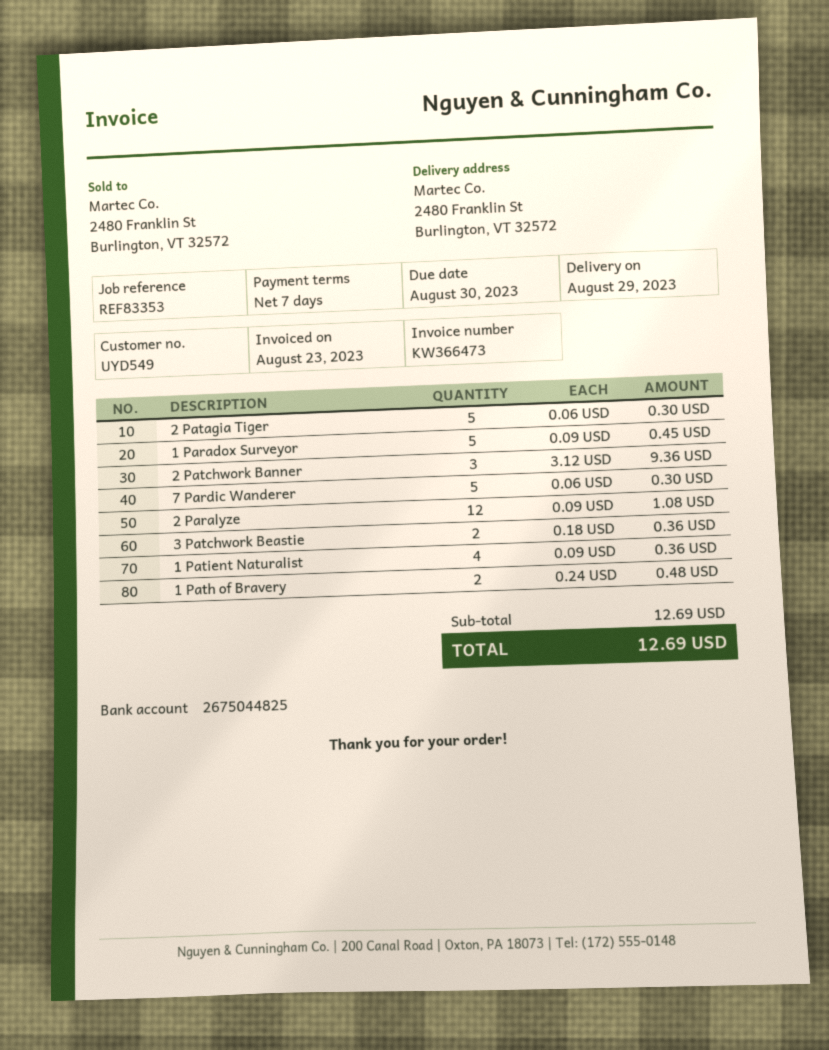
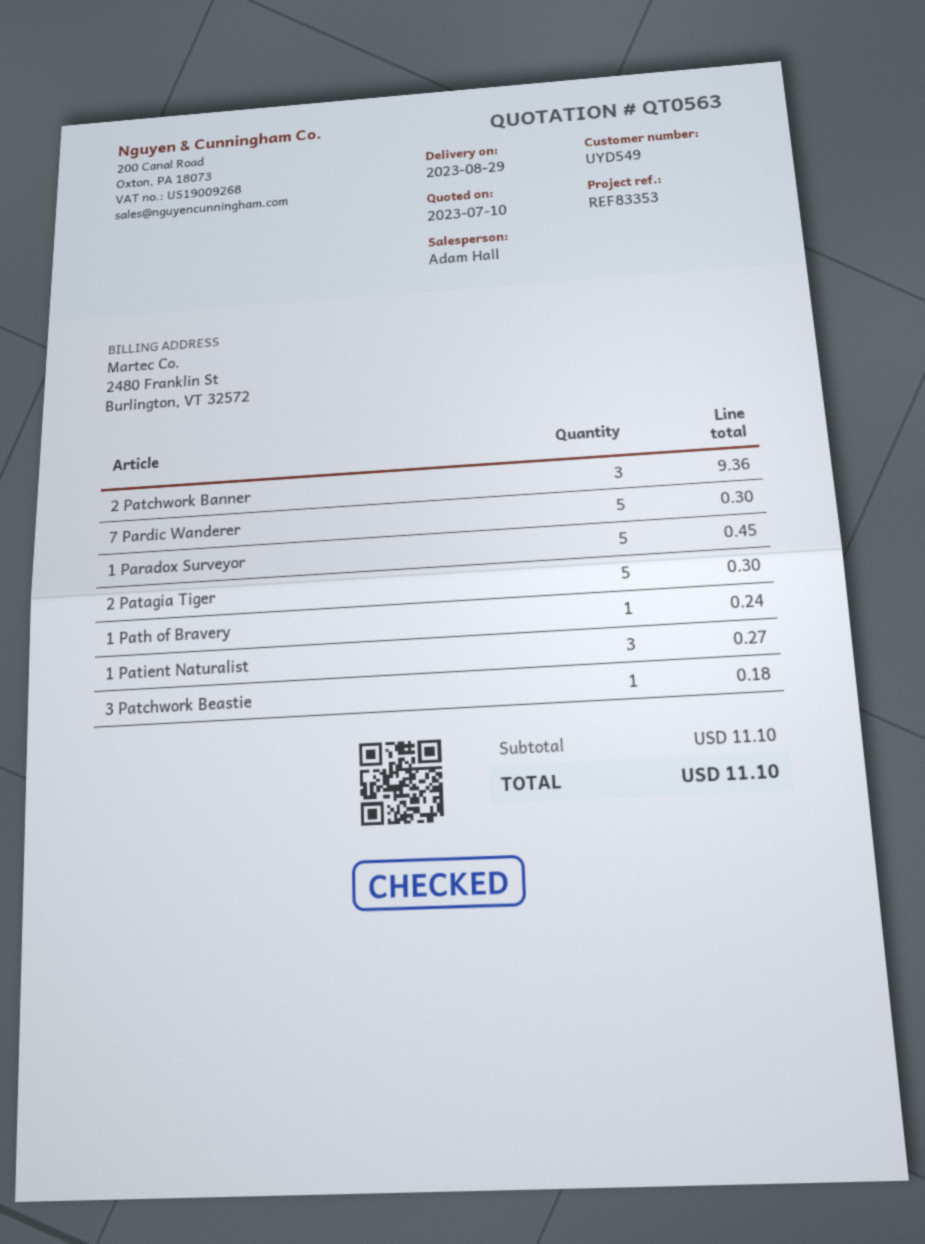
2 Paralyze: 12 for 1.08 -> none
3 Patchwork Beastie: 2 for 0.36 -> 1 for 0.18
1 Patient Naturalist: 4 for 0.36 -> 3 for 0.27
1 Path of Bravery: 2 for 0.48 -> 1 for 0.24
subtotal: 12.69 -> 11.10
total: 12.69 -> 11.10

